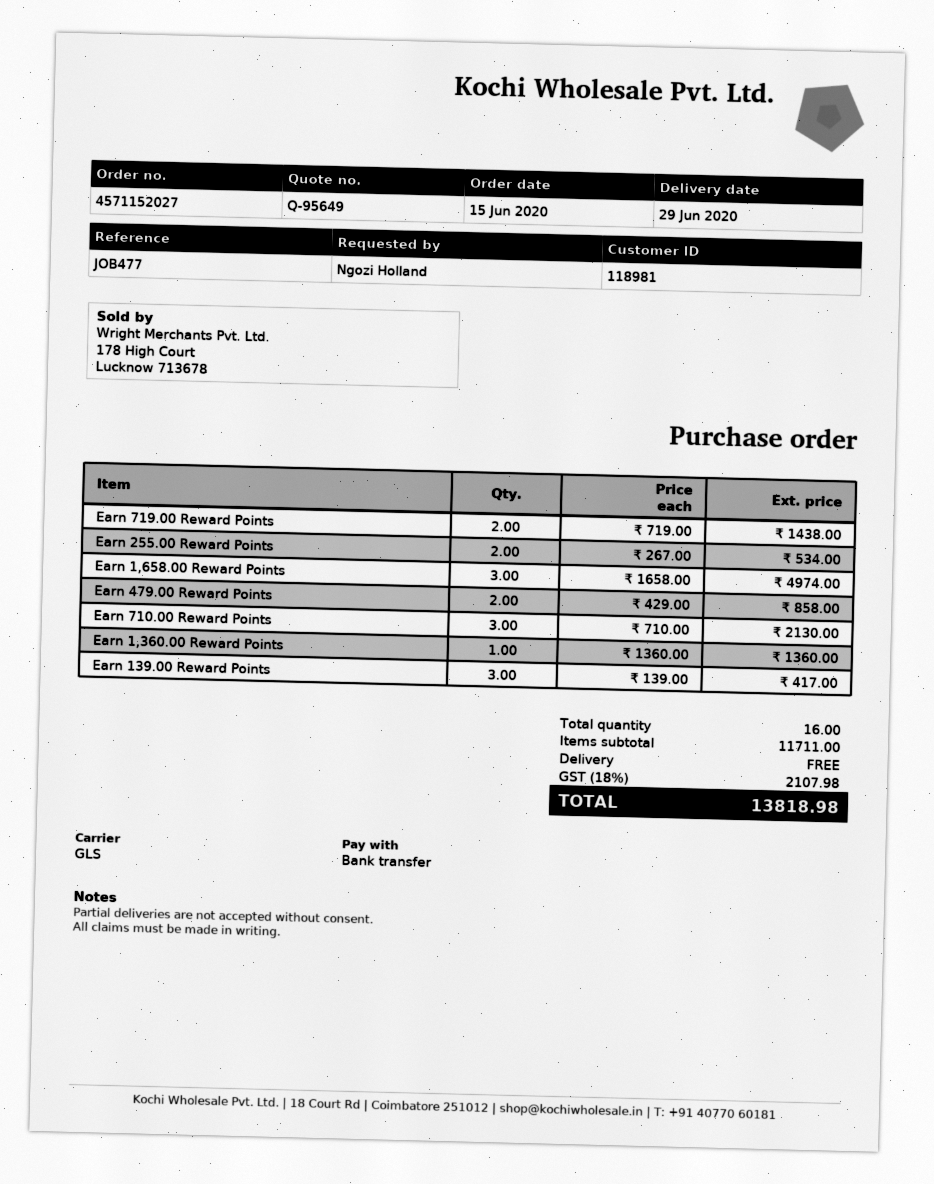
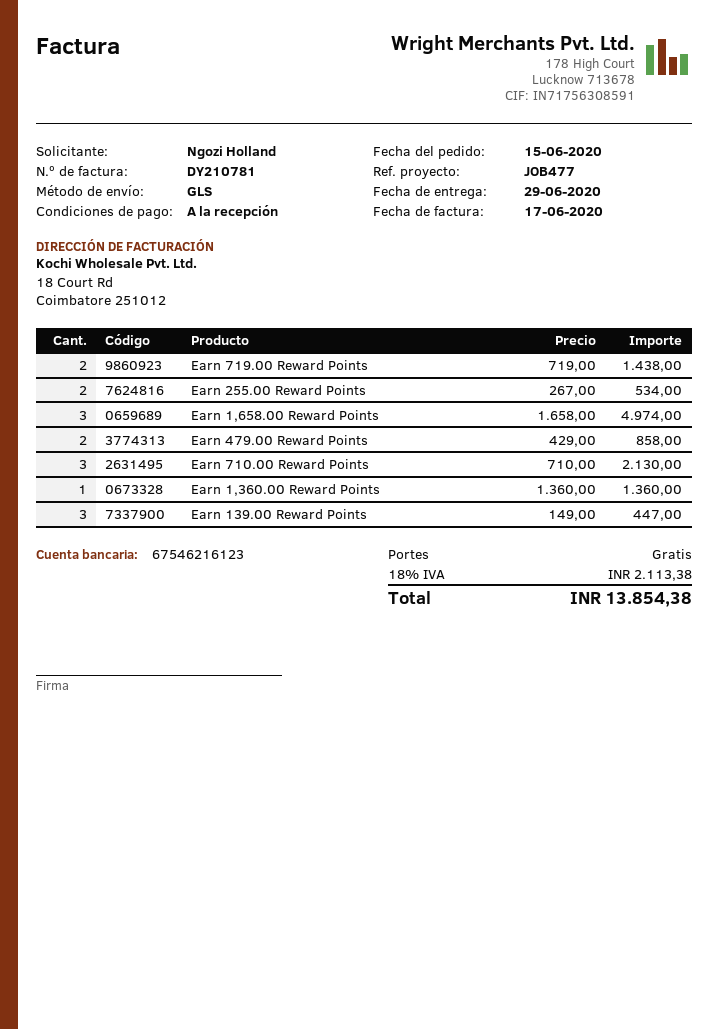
Earn 139.00 Reward Points: 3 x 139.00 = 417.00 -> 3 x 149.00 = 447.00
tax: 18% = 2107.98 -> 18% = 2113.38
total: 13818.98 -> 13854.38

